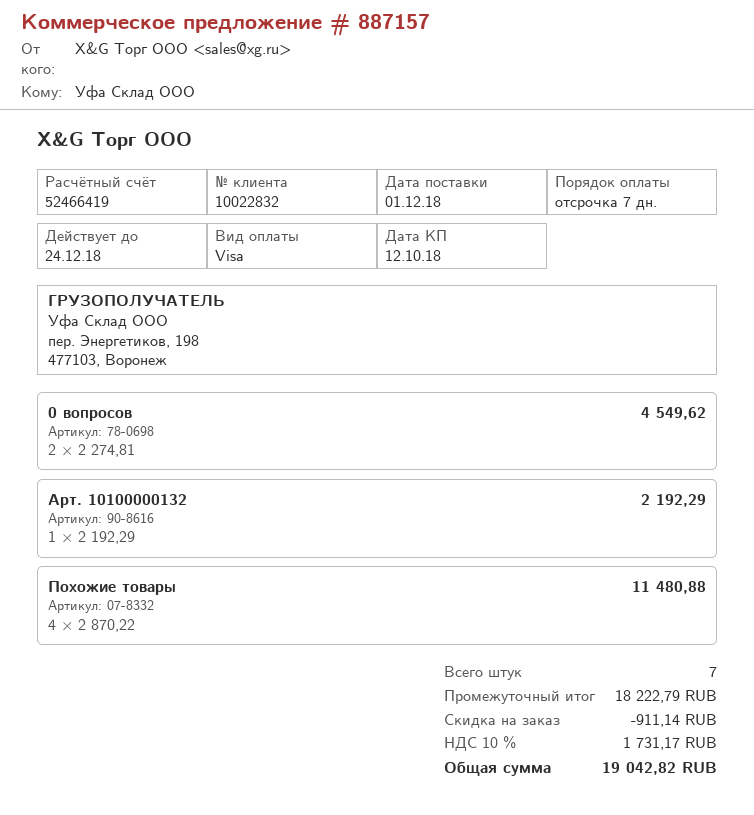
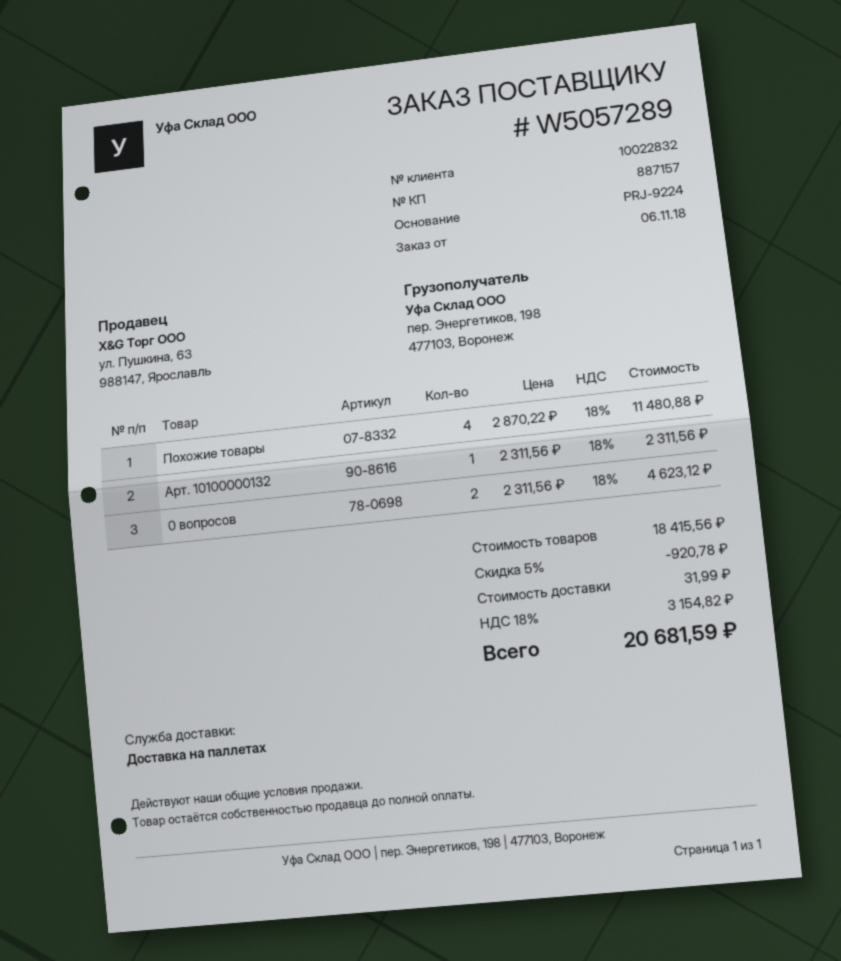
0 вопросов: 2 x 2274.81 = 4549.62 -> 2 x 2311.56 = 4623.12
Арт. 10100000132: 1 x 2192.29 = 2192.29 -> 1 x 2311.56 = 2311.56
subtotal: 18222.79 -> 18415.56
discount: 911.14 -> 920.78
shipping: none -> 31.99
tax: 10% = 1731.17 -> 18% = 3154.82
total: 19042.82 -> 20681.59

